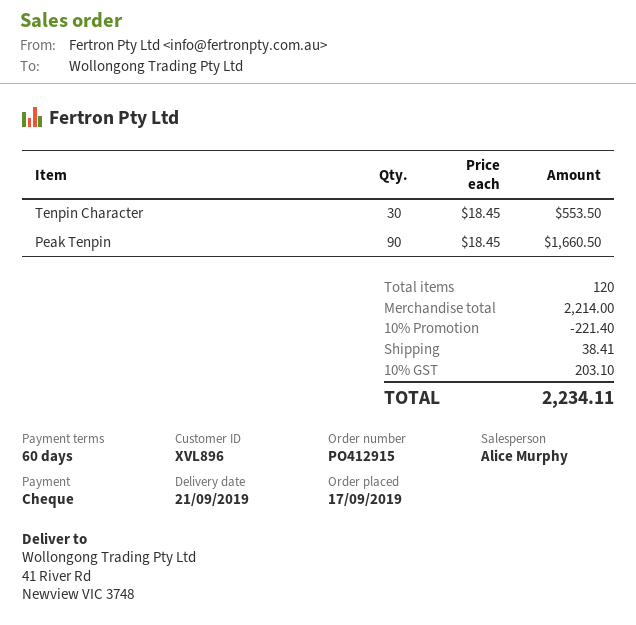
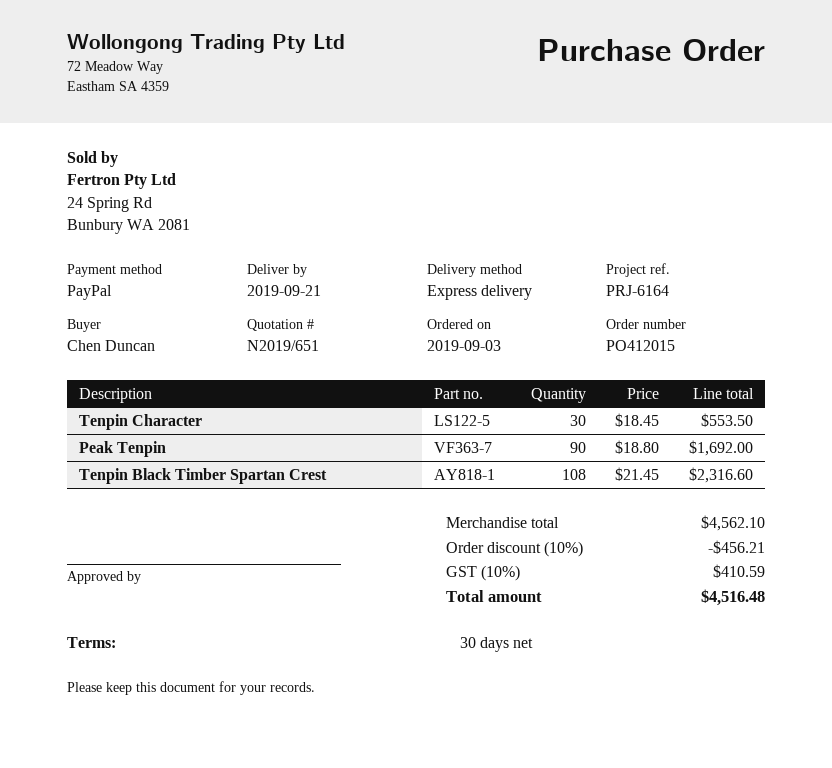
order number: PO412915 -> PO412015
order date: 2019-09-17 -> 2019-09-03
payment terms: 60 days -> 30 days
payment method: cheque -> PayPal
Peak Tenpin: 90 x 18.45 = 1660.50 -> 90 x 18.80 = 1692.00
Tenpin Black Timber Spartan Crest: none -> 108 x 21.45 = 2316.60
subtotal: 2214.00 -> 4562.10
discount: 10% = 221.40 -> 10% = 456.21
shipping: 38.41 -> none
tax: 10% = 203.10 -> 10% = 410.59
total: 2234.11 -> 4516.48

